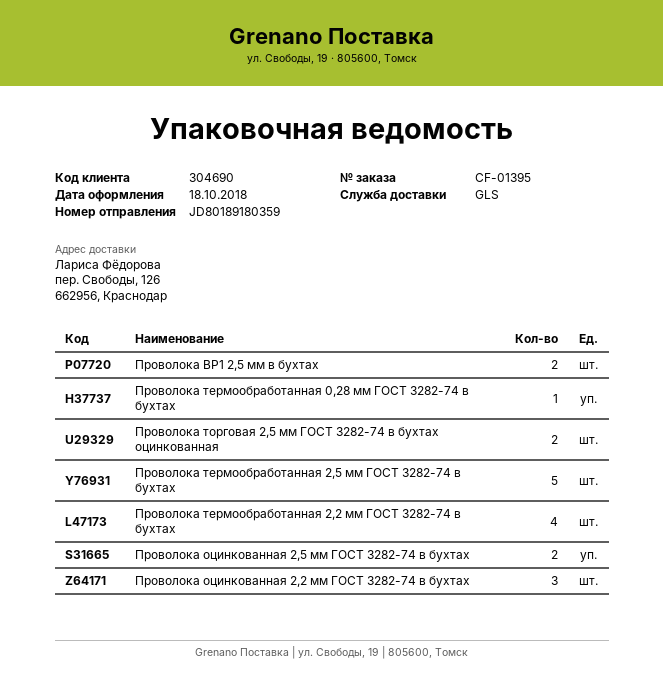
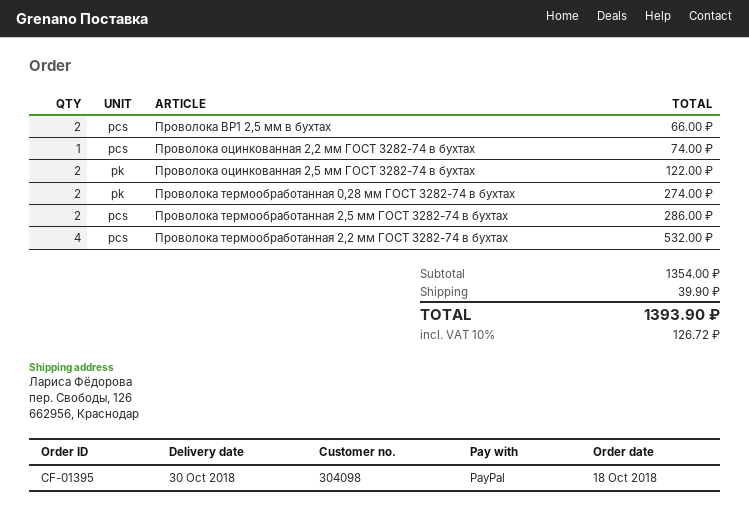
customer number: 304690 -> 304098
Проволока термообработанная 0,28 мм ГОСТ 3282-74 в бухтах: 1 -> 2
Проволока торговая 2,5 мм ГОСТ 3282-74 в бухтах оцинкованная: 2 -> none
Проволока термообработанная 2,5 мм ГОСТ 3282-74 в бухтах: 5 -> 2
Проволока оцинкованная 2,2 мм ГОСТ 3282-74 в бухтах: 3 -> 1

